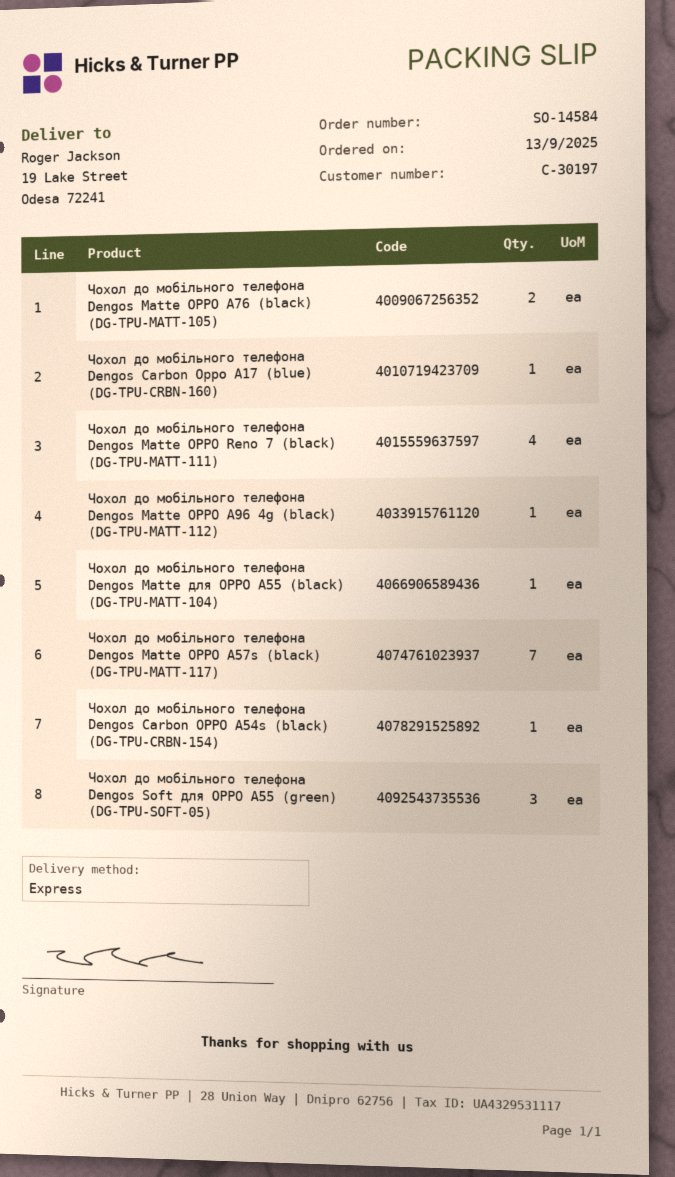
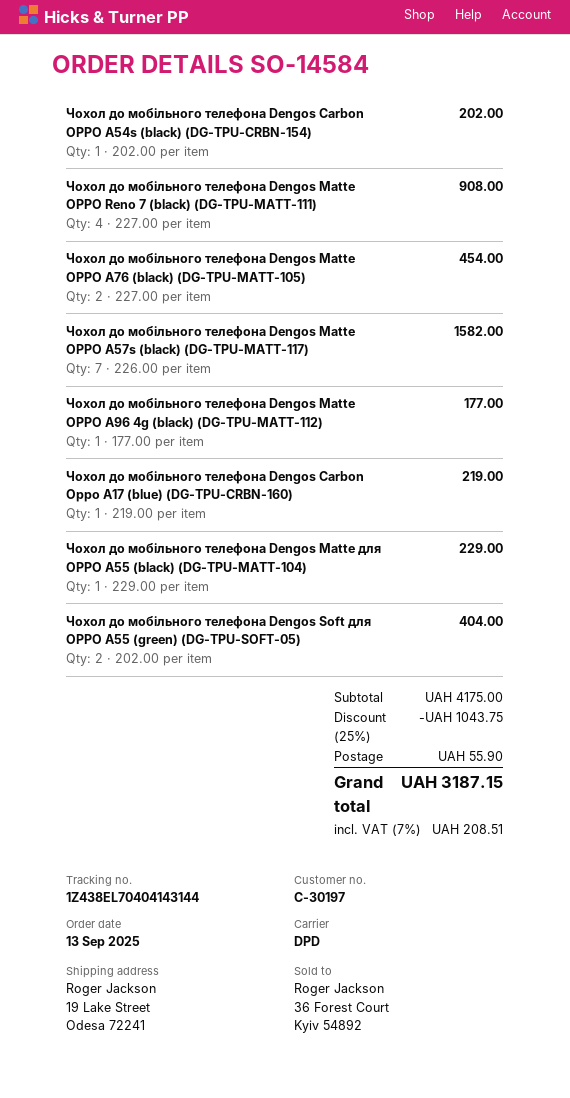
shipping method: express -> DPD
Чохол до мобільного телефона Dengos Soft для OPPO A55 (green) (DG-TPU-SOFT-05): 3 -> 2

